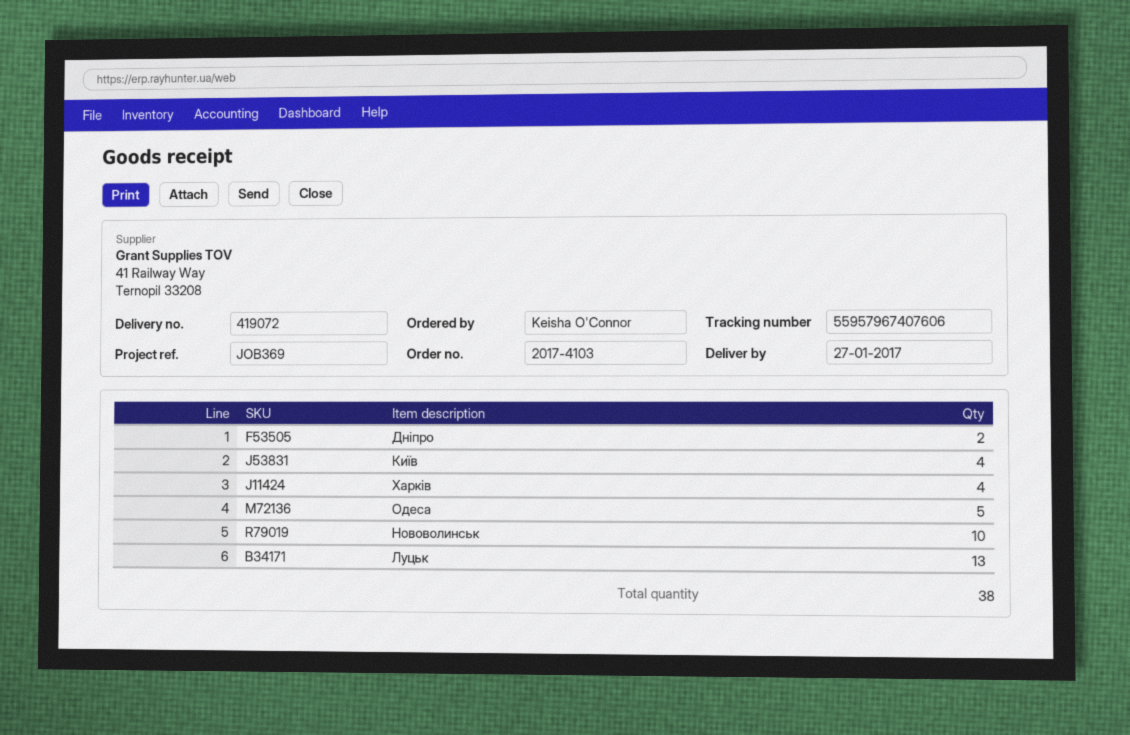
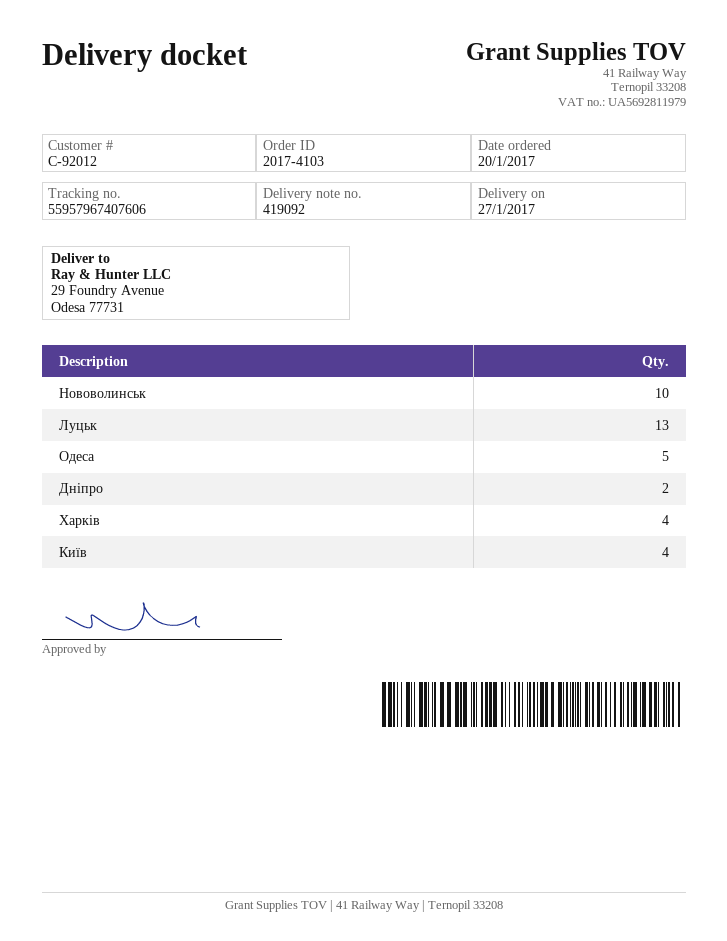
delivery note number: 419072 -> 419092

